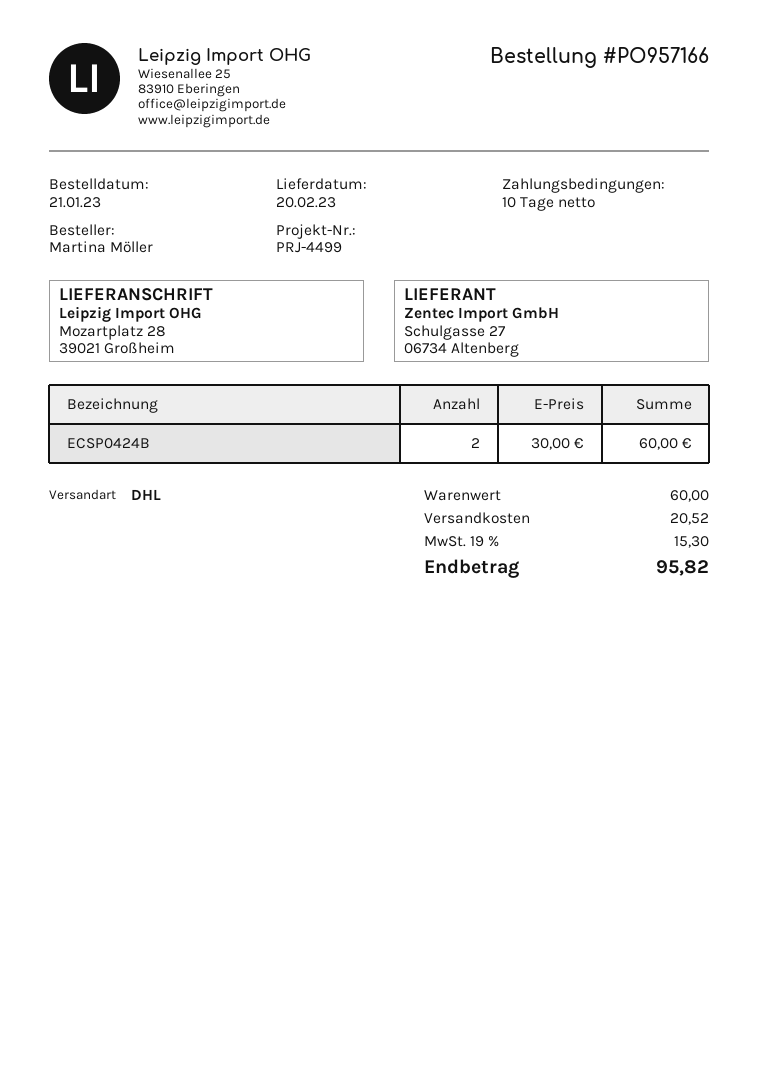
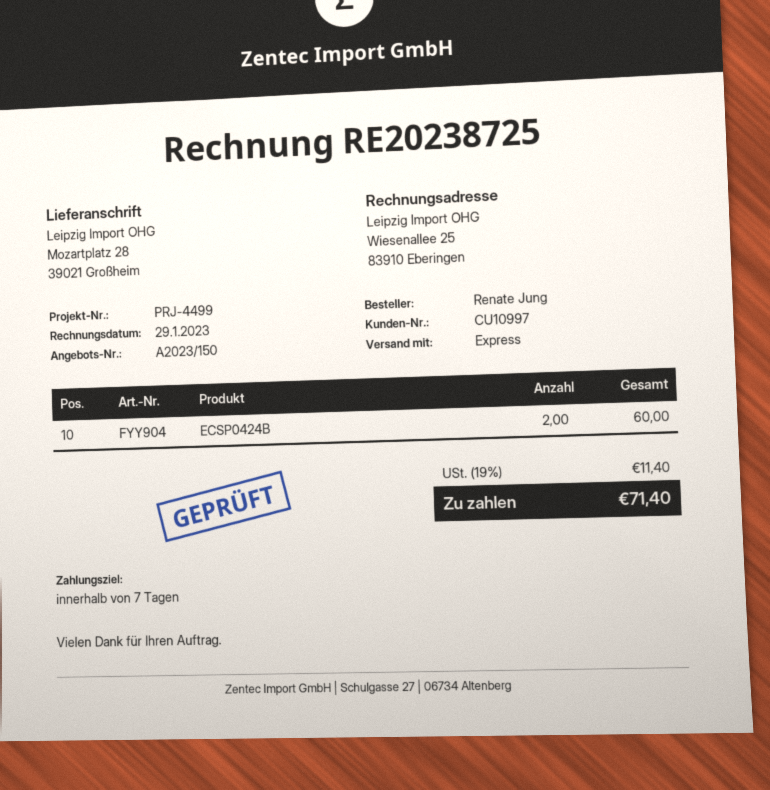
payment terms: 10 days -> 7 days
ordered by: Martina Möller -> Renate Jung
shipping method: DHL -> express
shipping: 20.52 -> none
tax: 19% = 15.30 -> 19% = 11.40
total: 95.82 -> 71.40

